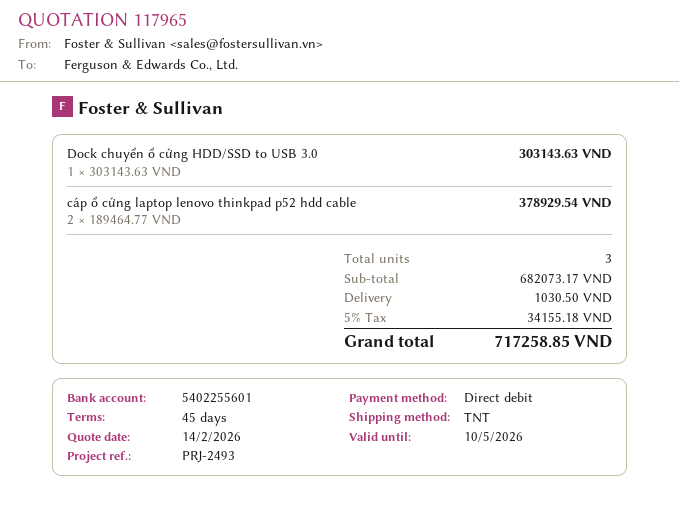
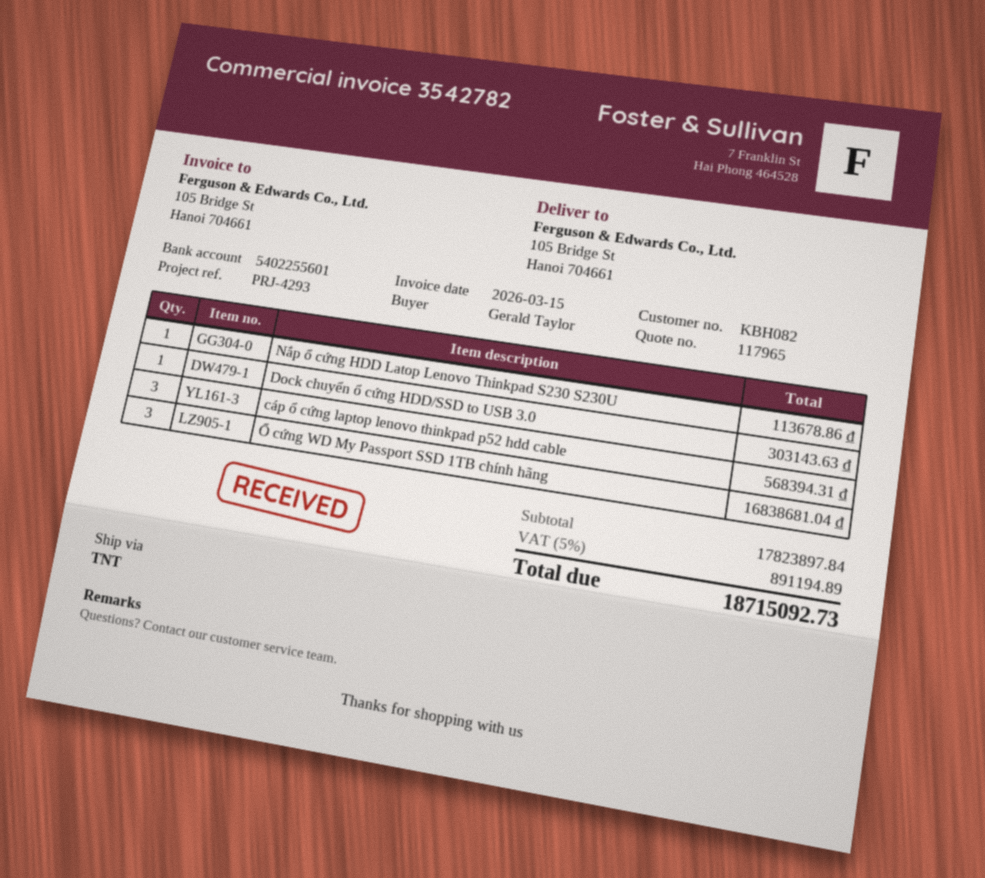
reference: PRJ-2493 -> PRJ-4293
cáp ổ cứng laptop lenovo thinkpad p52 hdd cable: 2 for 378929.54 -> 3 for 568394.31
Nắp ổ cứng HDD Latop Lenovo Thinkpad S230 S230U: none -> 1 for 113678.86
Ổ cứng WD My Passport SSD 1TB chính hãng: none -> 3 for 16838681.04
subtotal: 682073.17 -> 17823897.84
shipping: 1030.50 -> none
tax: 5% = 34155.18 -> 5% = 891194.89
total: 717258.85 -> 18715092.73

